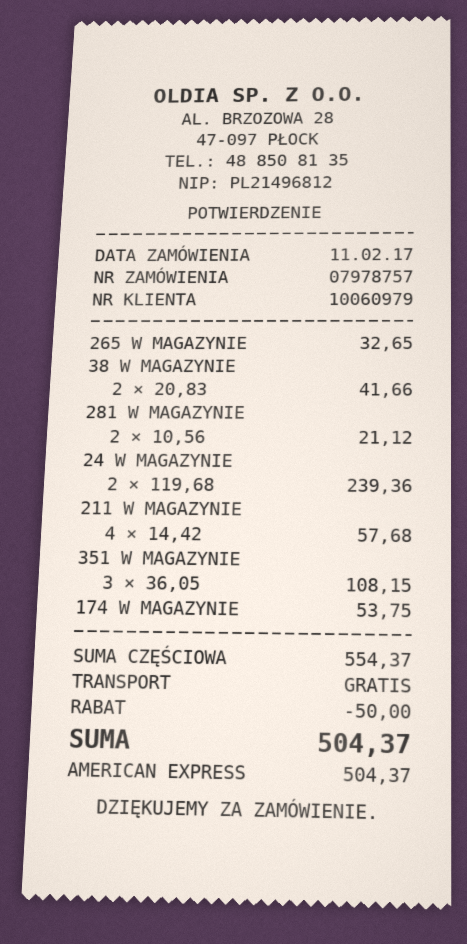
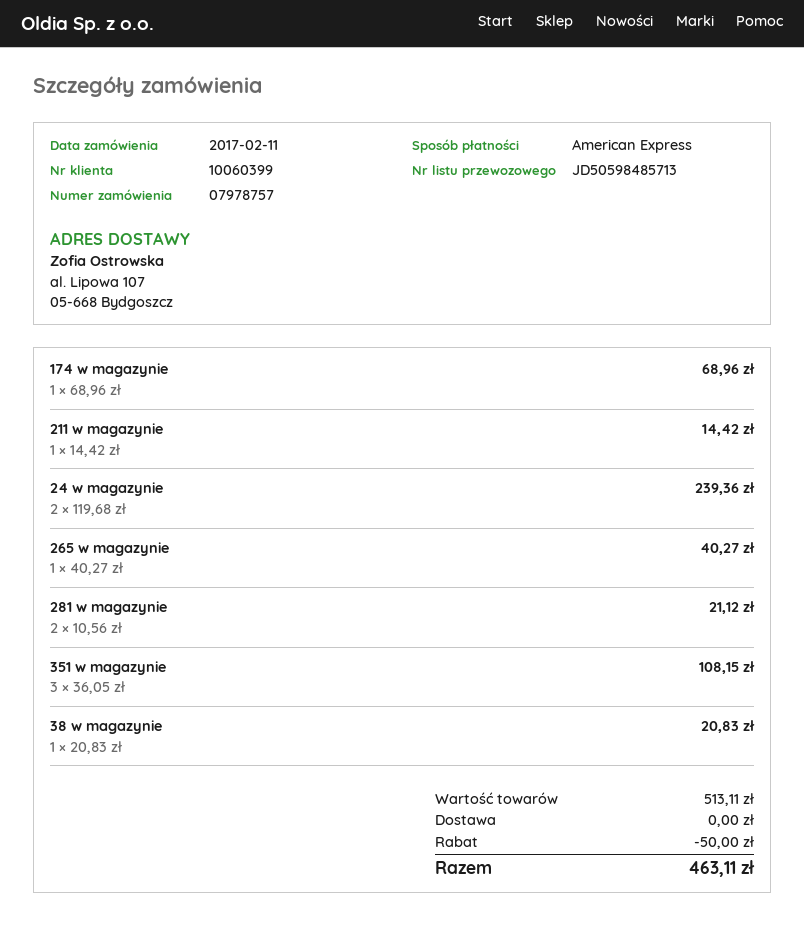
customer number: 10060979 -> 10060399
265 W MAGAZYNIE: 1 x 32.65 = 32.65 -> 1 x 40.27 = 40.27
38 W MAGAZYNIE: 2 x 20.83 = 41.66 -> 1 x 20.83 = 20.83
211 W MAGAZYNIE: 4 x 14.42 = 57.68 -> 1 x 14.42 = 14.42
174 W MAGAZYNIE: 1 x 53.75 = 53.75 -> 1 x 68.96 = 68.96
subtotal: 554.37 -> 513.11
total: 504.37 -> 463.11

